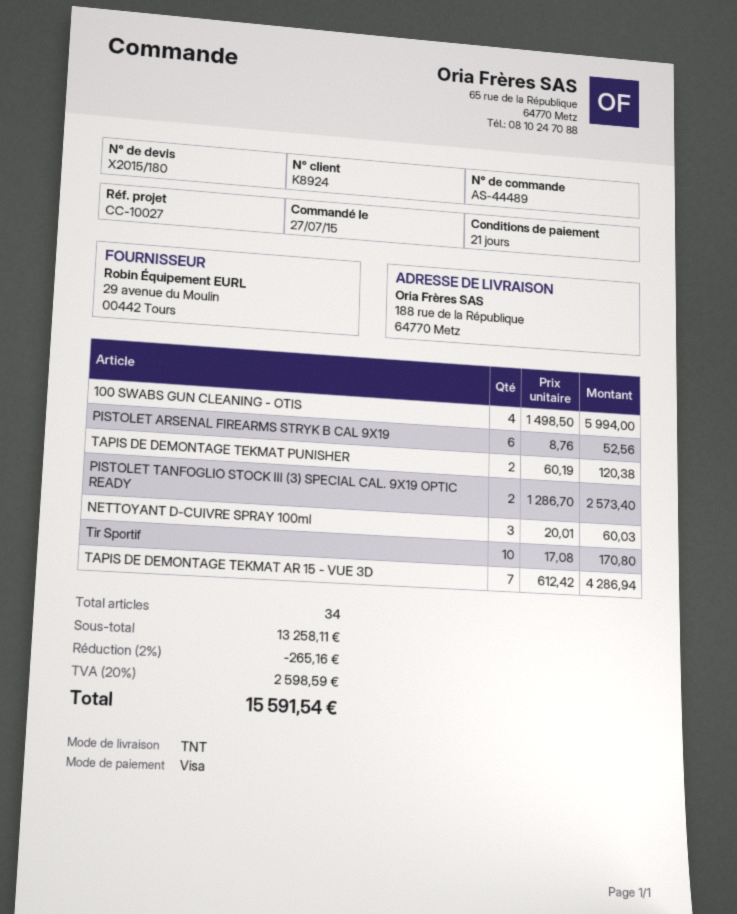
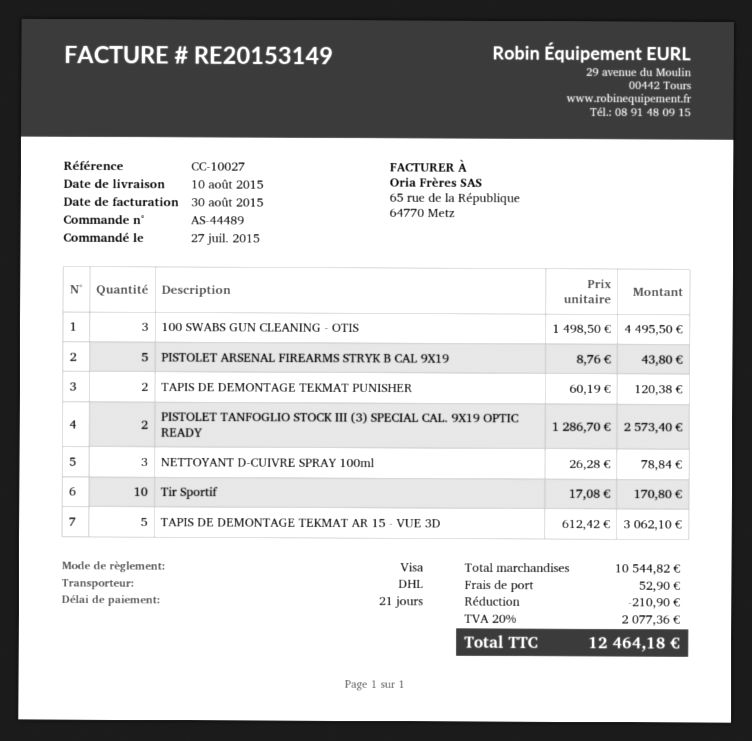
shipping method: TNT -> DHL
100 SWABS GUN CLEANING - OTIS: 4 x 1498.50 = 5994.00 -> 3 x 1498.50 = 4495.50
PISTOLET ARSENAL FIREARMS STRYK B CAL 9X19: 6 x 8.76 = 52.56 -> 5 x 8.76 = 43.80
NETTOYANT D-CUIVRE SPRAY 100ml: 3 x 20.01 = 60.03 -> 3 x 26.28 = 78.84
TAPIS DE DEMONTAGE TEKMAT AR 15 - VUE 3D: 7 x 612.42 = 4286.94 -> 5 x 612.42 = 3062.10
subtotal: 13258.11 -> 10544.82
discount: 265.16 -> 210.90
shipping: none -> 52.90
tax: 20% = 2598.59 -> 20% = 2077.36
total: 15591.54 -> 12464.18

